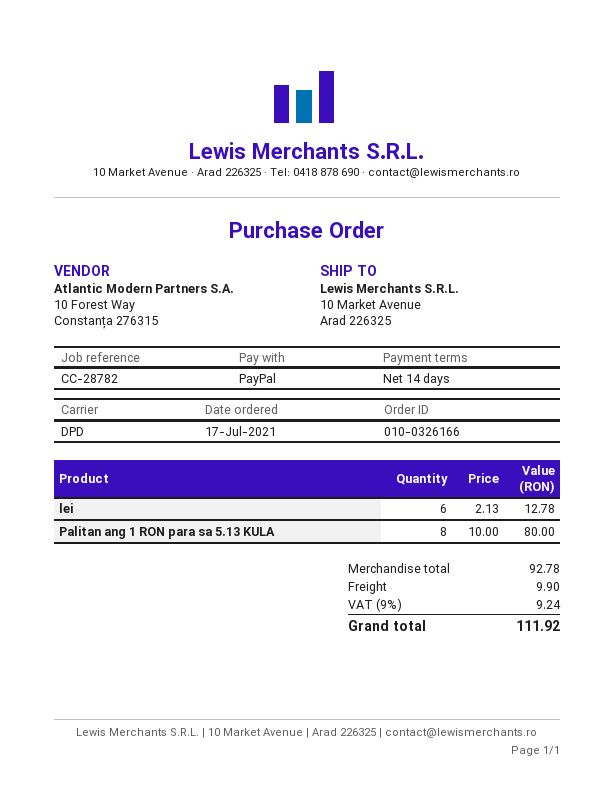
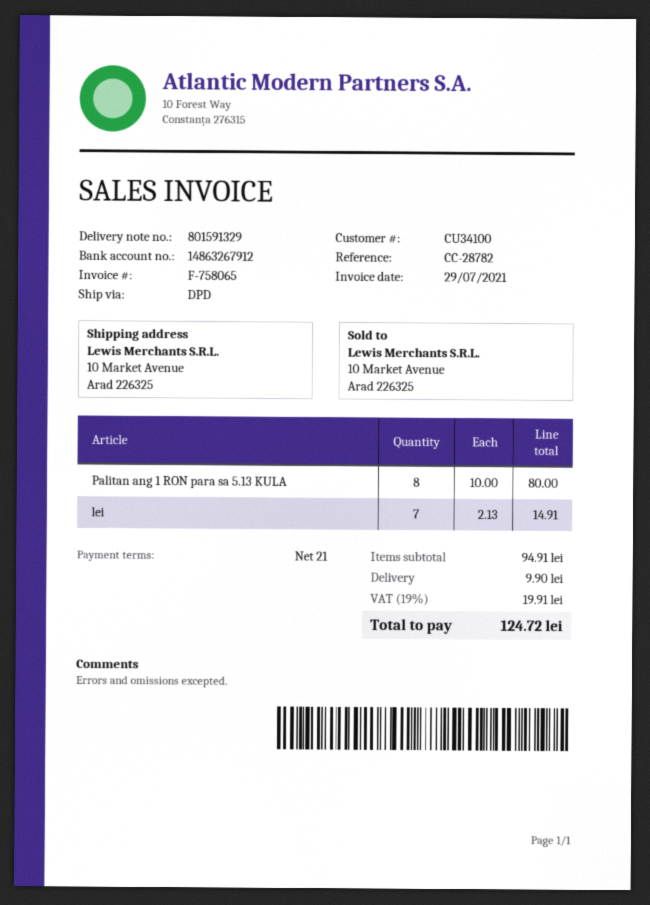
payment terms: 14 days -> 21 days
lei: 6 x 2.13 = 12.78 -> 7 x 2.13 = 14.91
subtotal: 92.78 -> 94.91
tax: 9% = 9.24 -> 19% = 19.91
total: 111.92 -> 124.72

